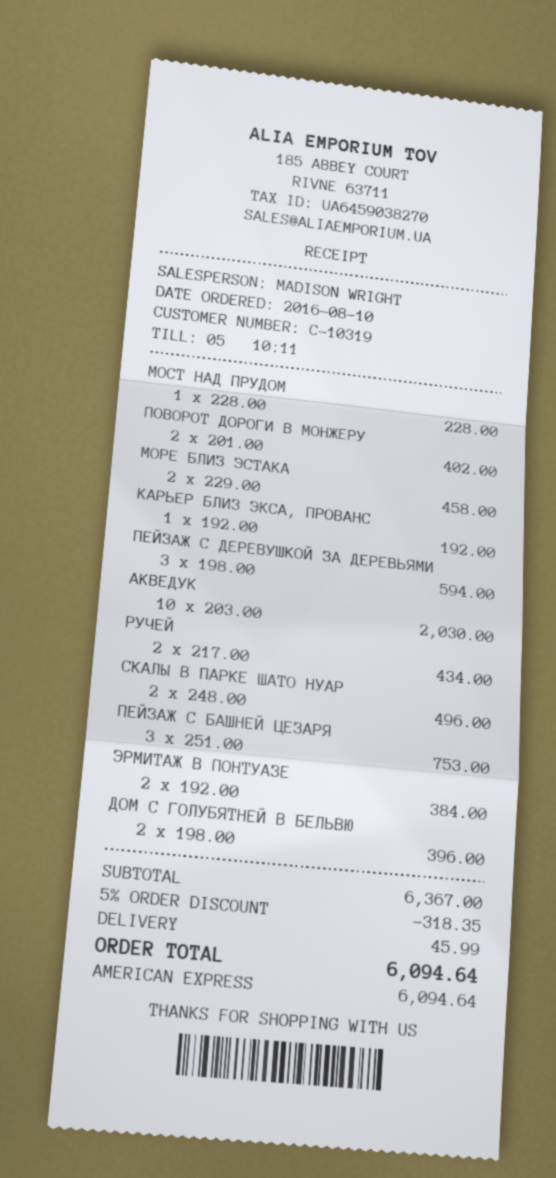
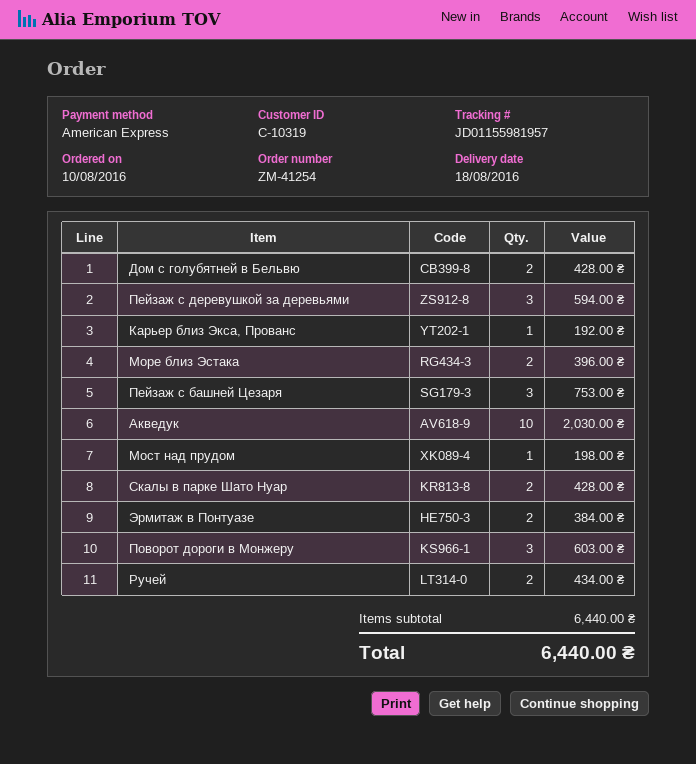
МОСТ НАД ПРУДОМ: 1 for 228.00 -> 1 for 198.00
ПОВОРОТ ДОРОГИ В МОНЖЕРУ: 2 for 402.00 -> 3 for 603.00
МОРЕ БЛИЗ ЭСТАКА: 2 for 458.00 -> 2 for 396.00
СКАЛЫ В ПАРКЕ ШАТО НУАР: 2 for 496.00 -> 2 for 428.00
ДОМ С ГОЛУБЯТНЕЙ В БЕЛЬВЮ: 2 for 396.00 -> 2 for 428.00
subtotal: 6367.00 -> 6440.00
discount: 5% = 318.35 -> none
shipping: 45.99 -> none
total: 6094.64 -> 6440.00

